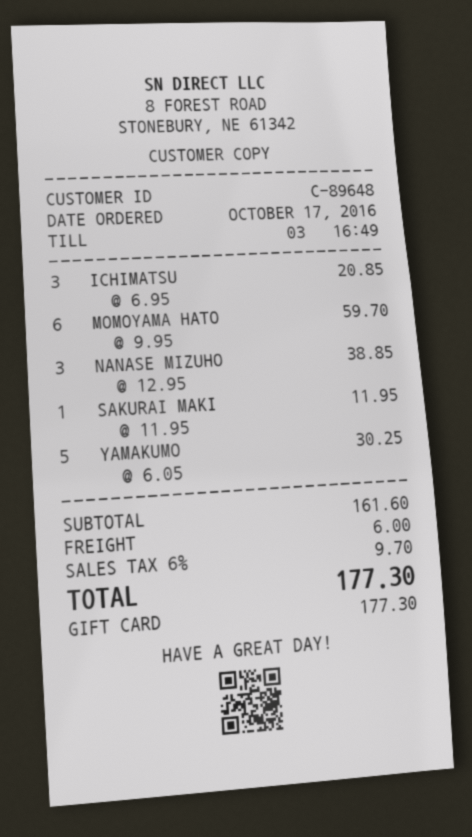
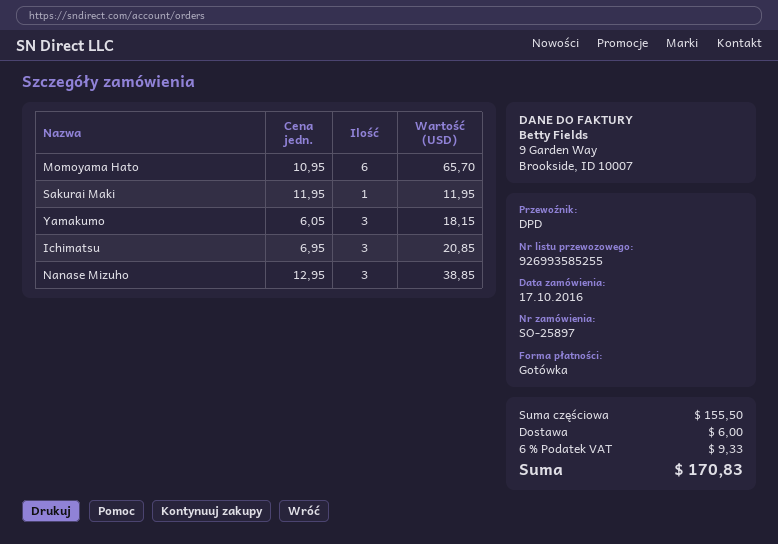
payment method: gift card -> cash
MOMOYAMA HATO: 6 x 9.95 = 59.70 -> 6 x 10.95 = 65.70
YAMAKUMO: 5 x 6.05 = 30.25 -> 3 x 6.05 = 18.15
subtotal: 161.60 -> 155.50
tax: 6% = 9.70 -> 6% = 9.33
total: 177.30 -> 170.83

